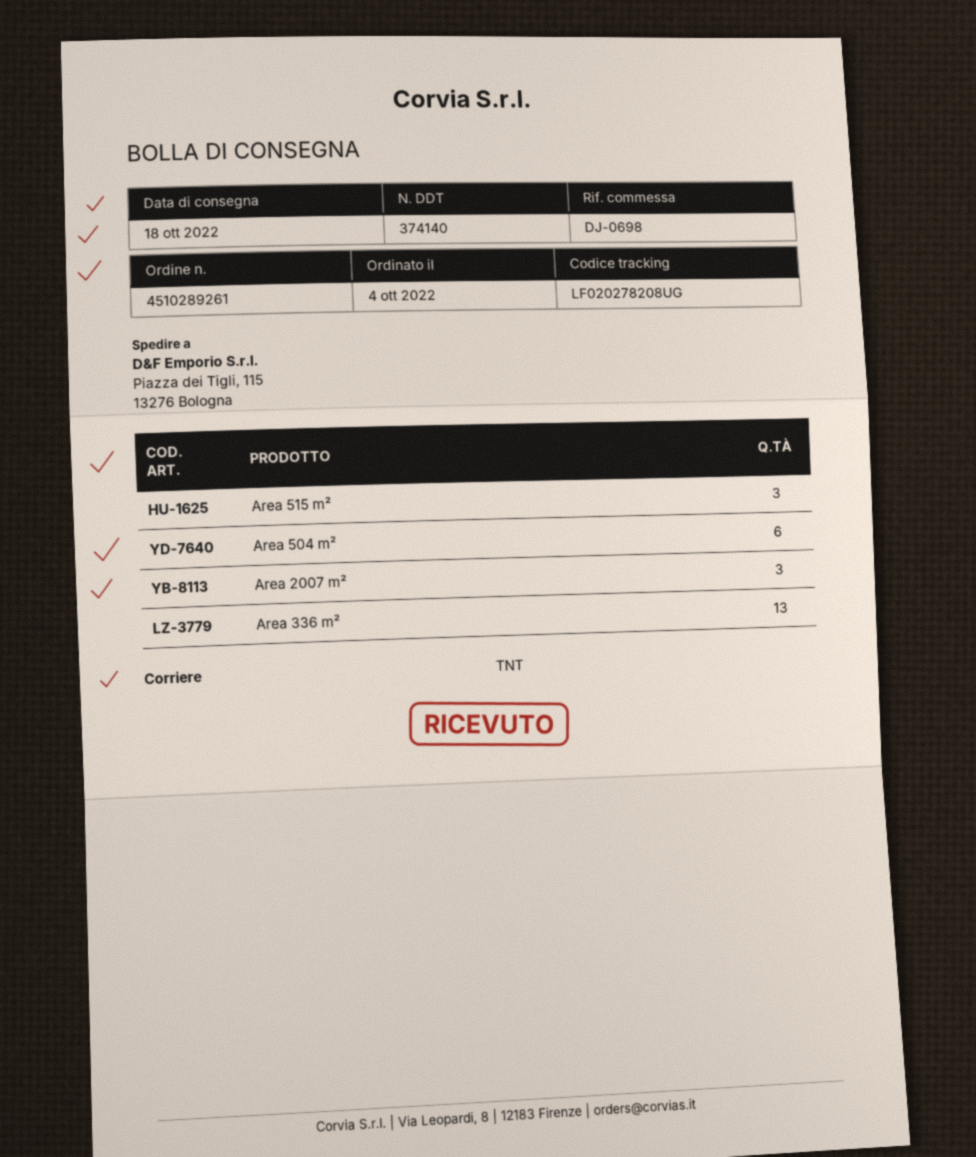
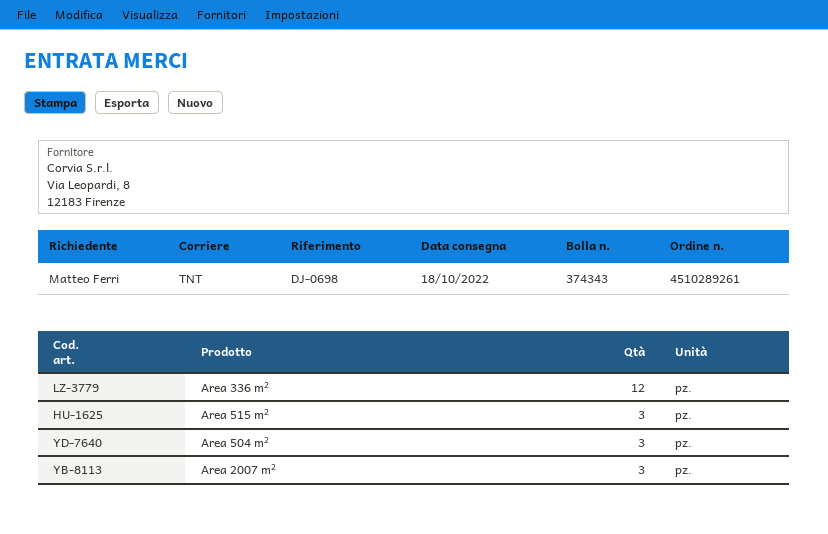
delivery note number: 374140 -> 374343
Area 504 m²: 6 -> 3
Area 336 m²: 13 -> 12

